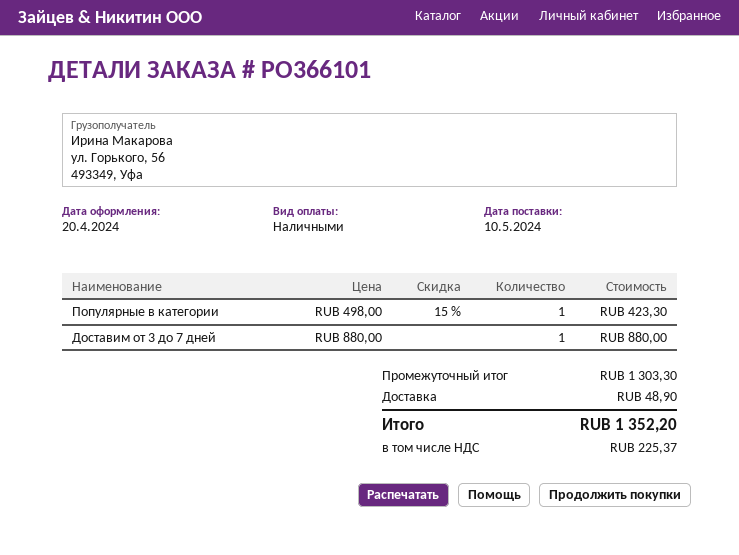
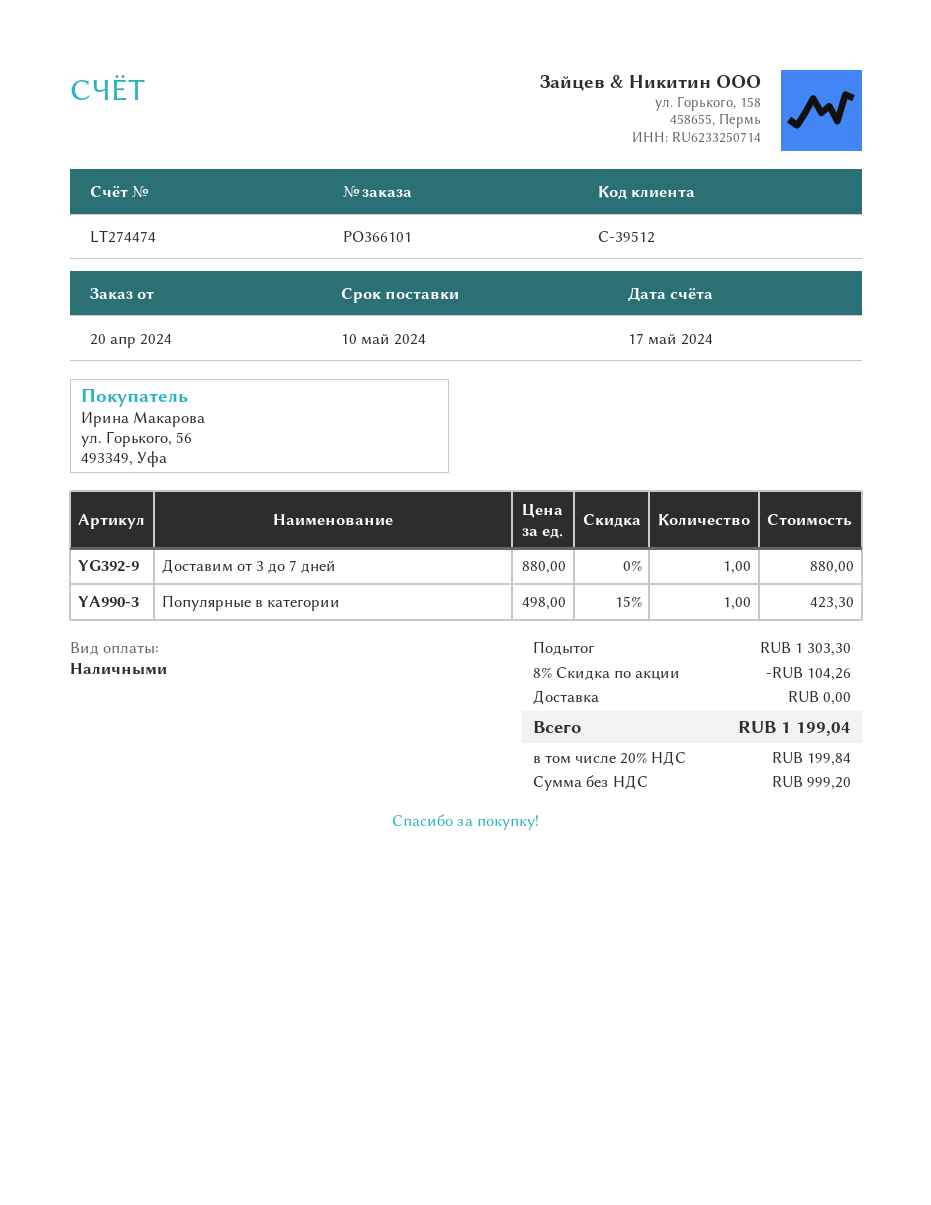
discount: none -> 8% = 104.26
shipping: 48.90 -> 0.00
tax: 225.37 -> 199.84
total: 1352.20 -> 1199.04

